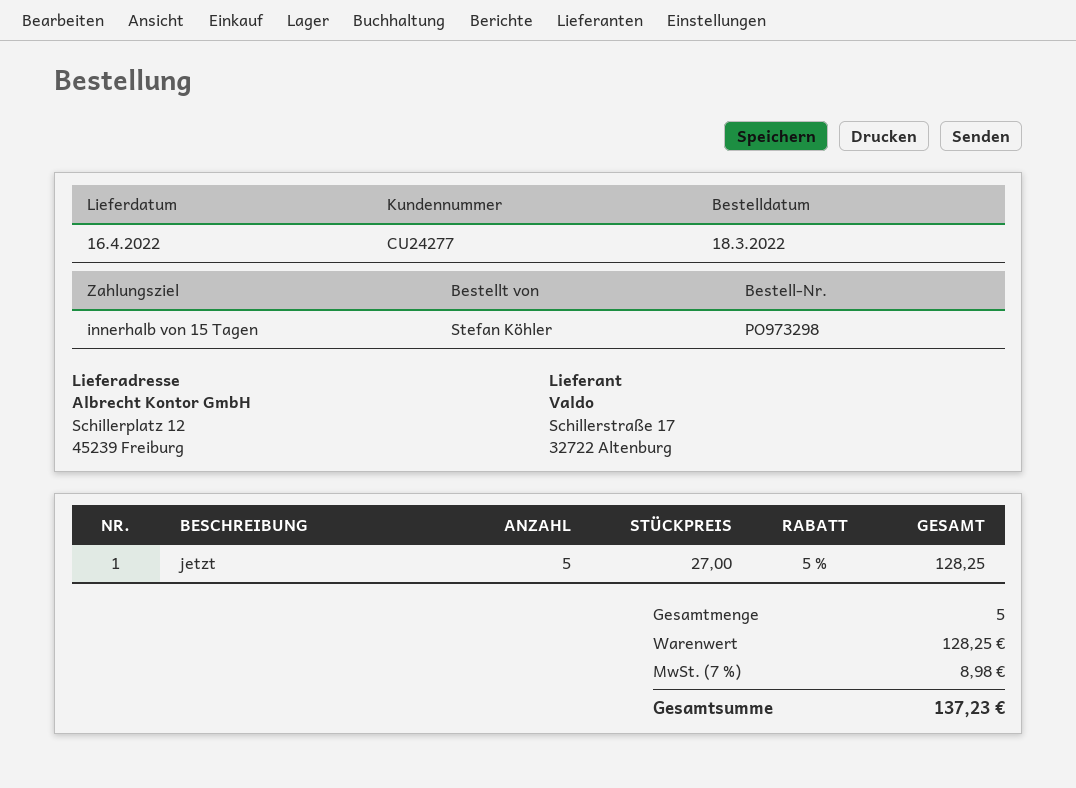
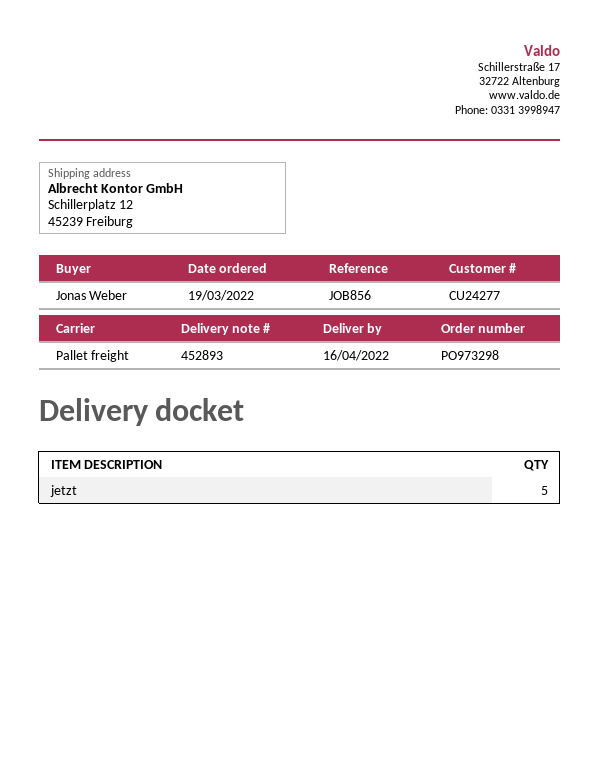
order date: 2022-03-18 -> 2022-03-19
ordered by: Stefan Köhler -> Jonas Weber

